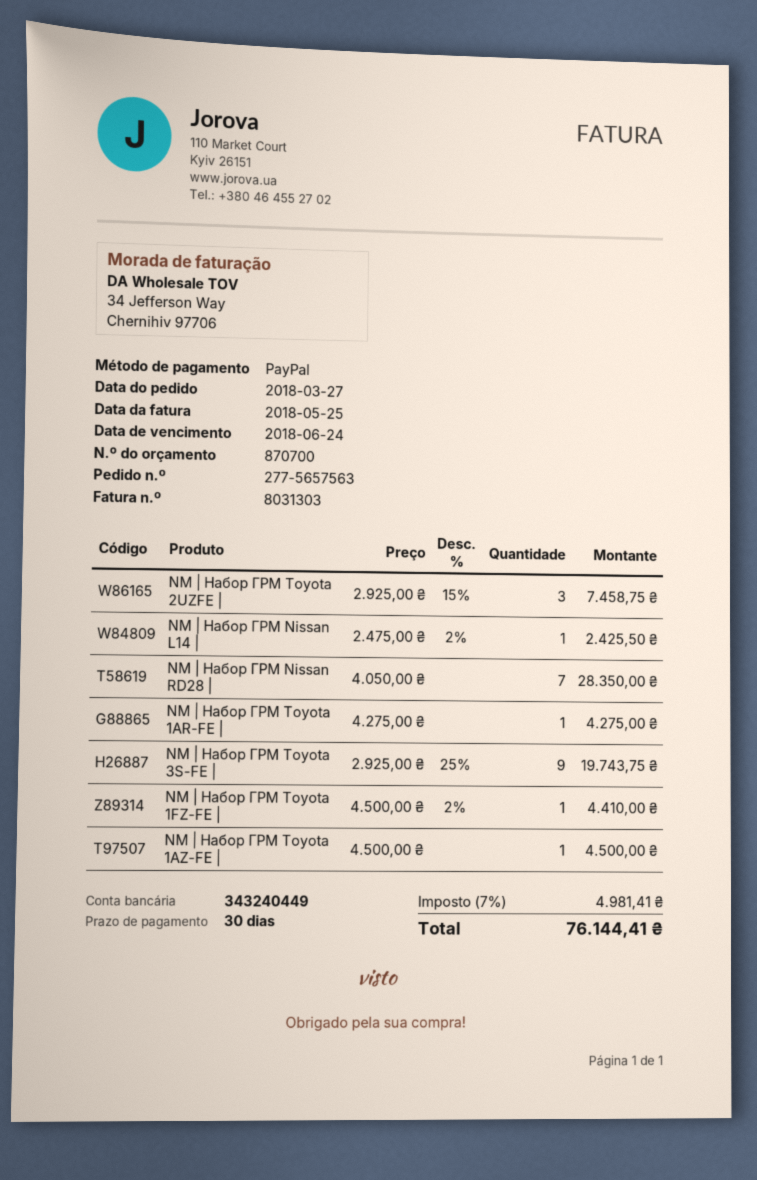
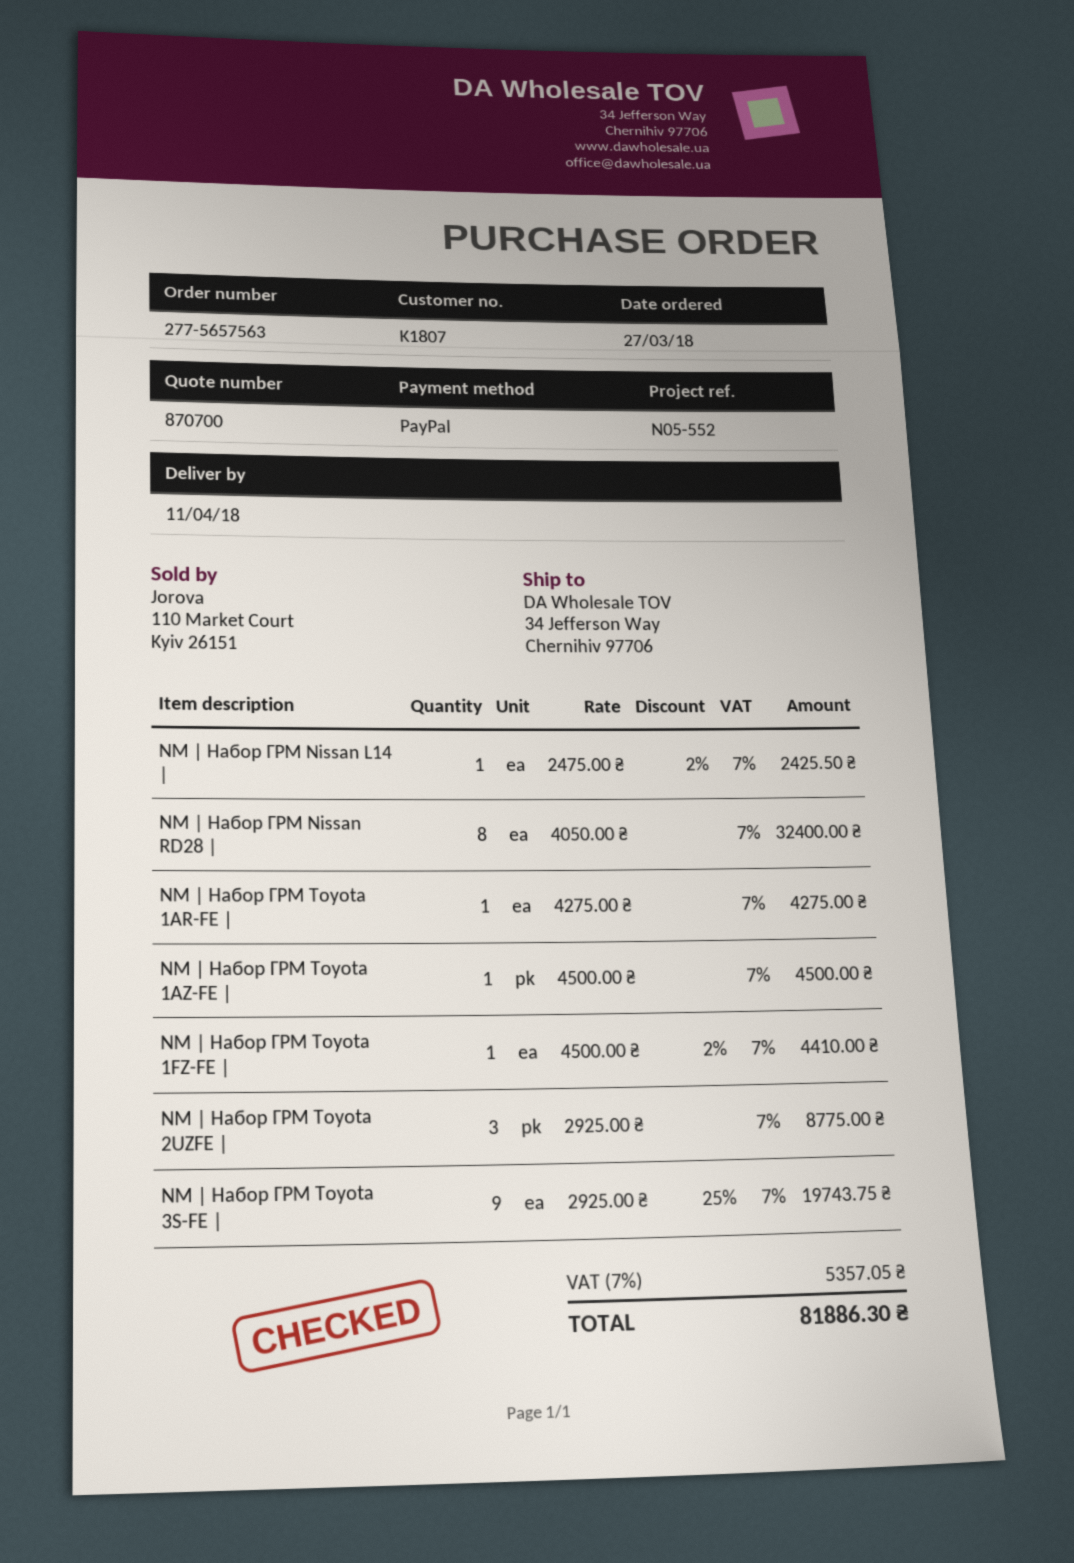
NM | Набор ГРМ Toyota 2UZFE |: 3 x 2925.00 - 15% = 7458.75 -> 3 x 2925.00 = 8775.00
NM | Набор ГРМ Nissan RD28 |: 7 x 4050.00 = 28350.00 -> 8 x 4050.00 = 32400.00
tax: 7% = 4981.41 -> 7% = 5357.05
total: 76144.41 -> 81886.30

